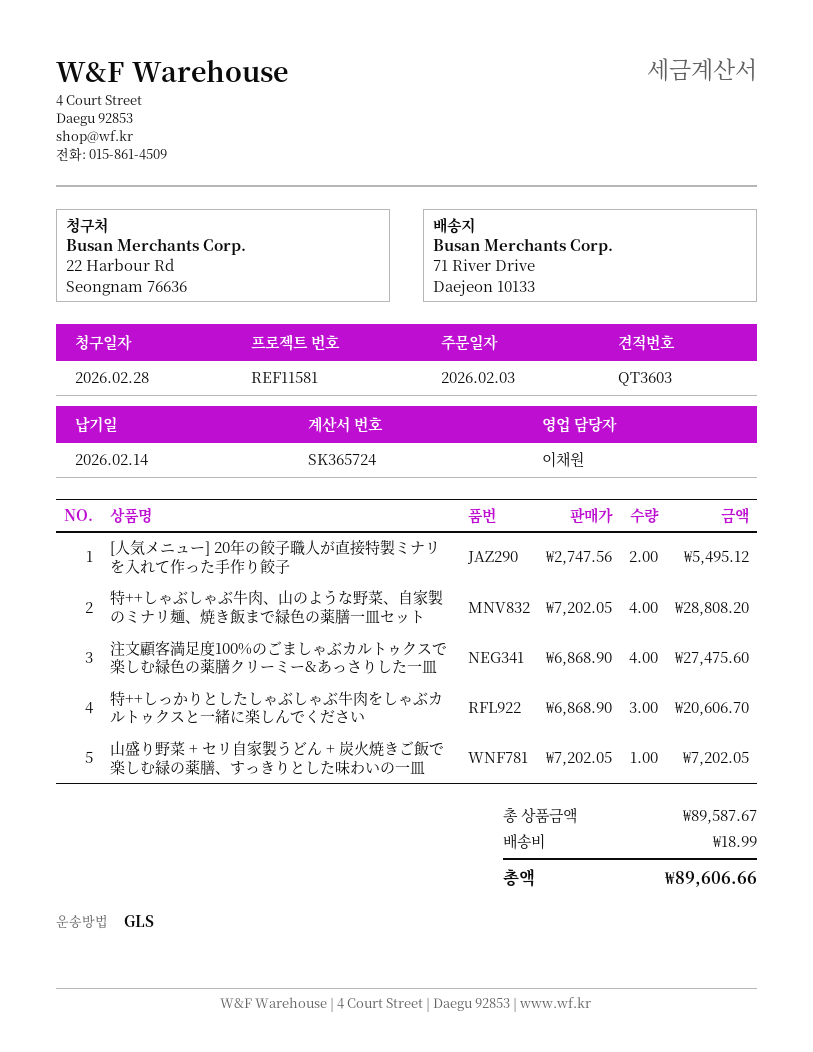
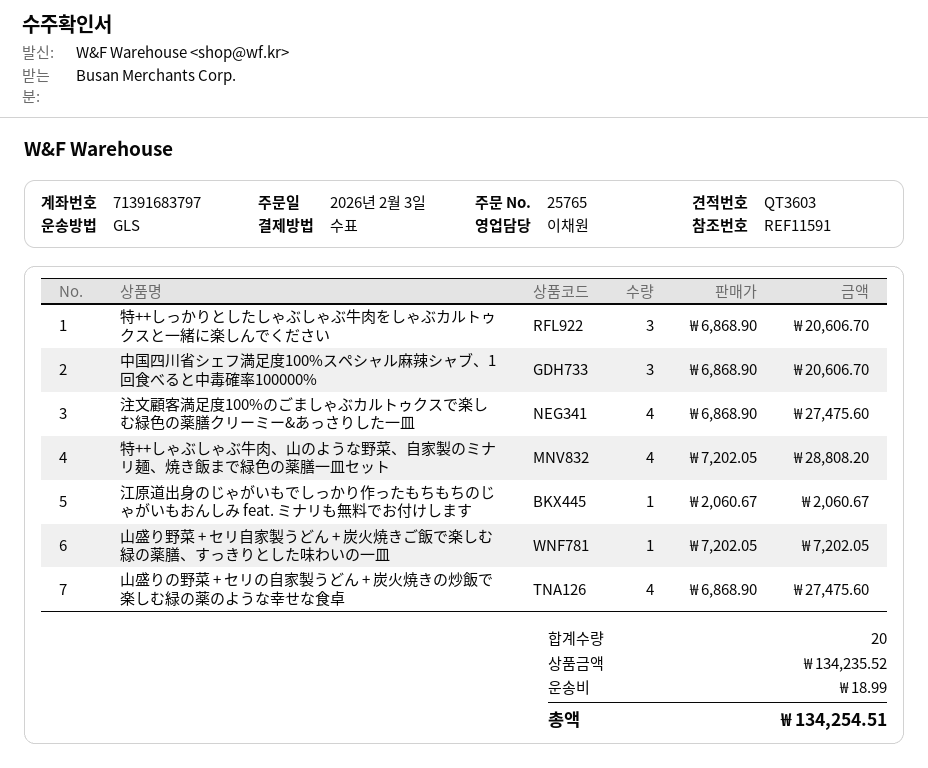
reference: REF11581 -> REF11591
[人気メニュー] 20年の餃子職人が直接特製ミナリを入れて作った手作り餃子: 2 x 2747.56 = 5495.12 -> none
中国四川省シェフ満足度100%スペシャル麻辣シャブ、1回食べると中毒確率100000%: none -> 3 x 6868.90 = 20606.70
江原道出身のじゃがいもでしっかり作ったもちもちのじゃがいもおんしみ feat. ミナリも無料でお付けします: none -> 1 x 2060.67 = 2060.67
山盛りの野菜 + セリの自家製うどん + 炭火焼きの炒飯で楽しむ緑の薬のような幸せな食卓: none -> 4 x 6868.90 = 27475.60
subtotal: 89587.67 -> 134235.52
total: 89606.66 -> 134254.51

